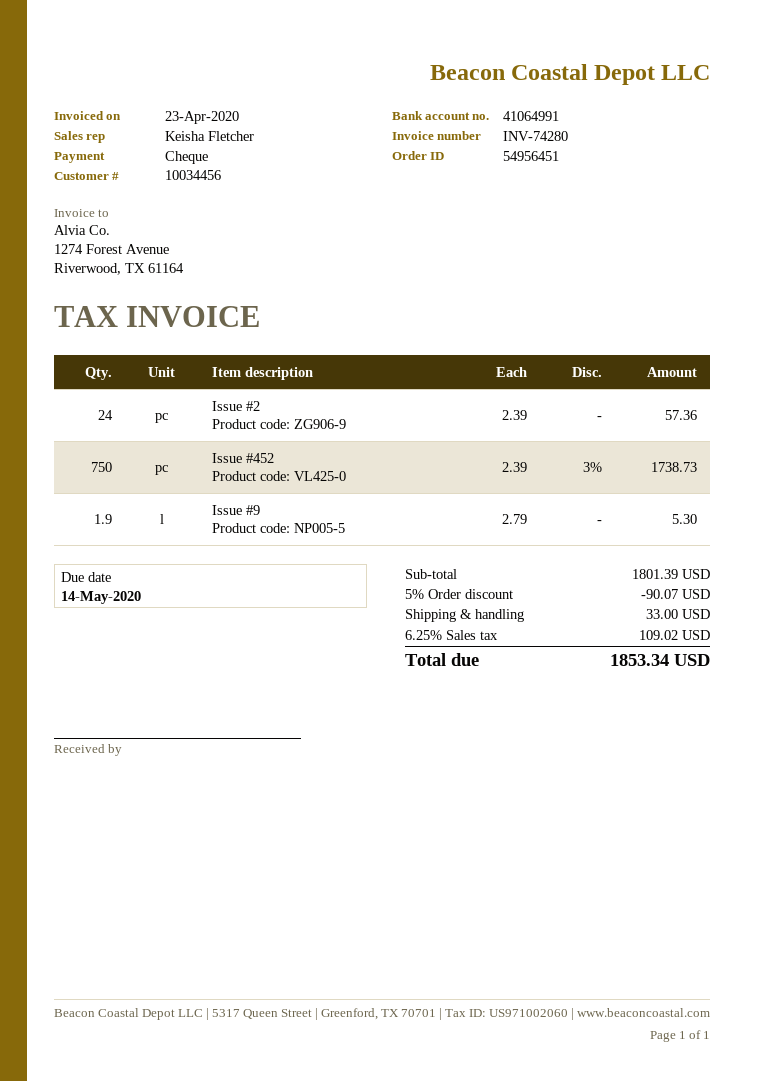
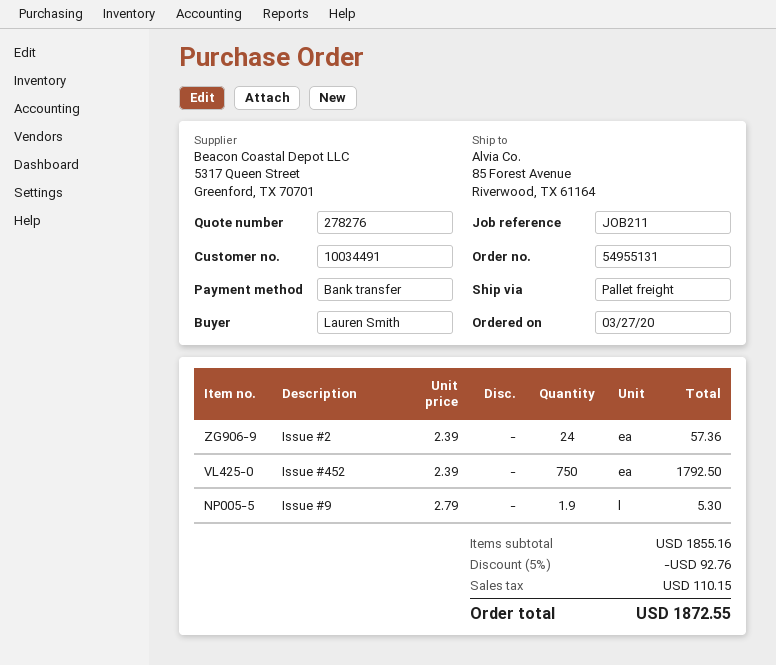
order number: 54956451 -> 54955131
customer number: 10034456 -> 10034491
payment method: cheque -> bank transfer
Issue #452: 750 x 2.39 - 3% = 1738.73 -> 750 x 2.39 = 1792.50
subtotal: 1801.39 -> 1855.16
discount: 5% = 90.07 -> 5% = 92.76
shipping: 33.00 -> none
tax: 109.02 -> 110.15
total: 1853.34 -> 1872.55

